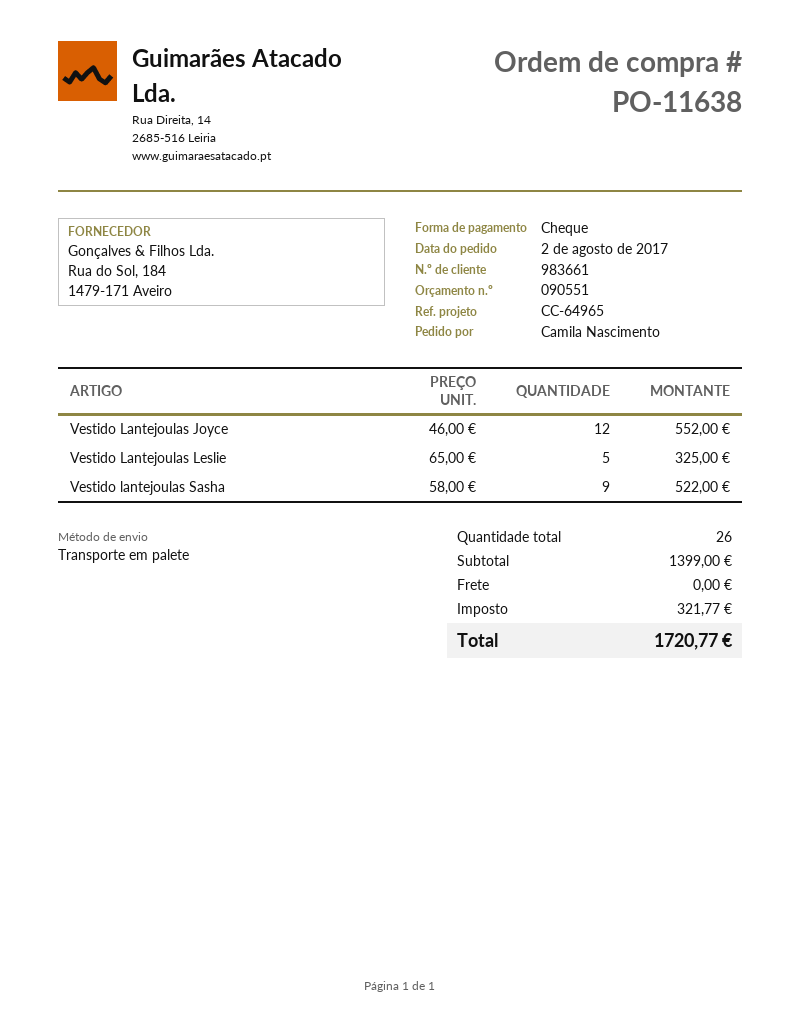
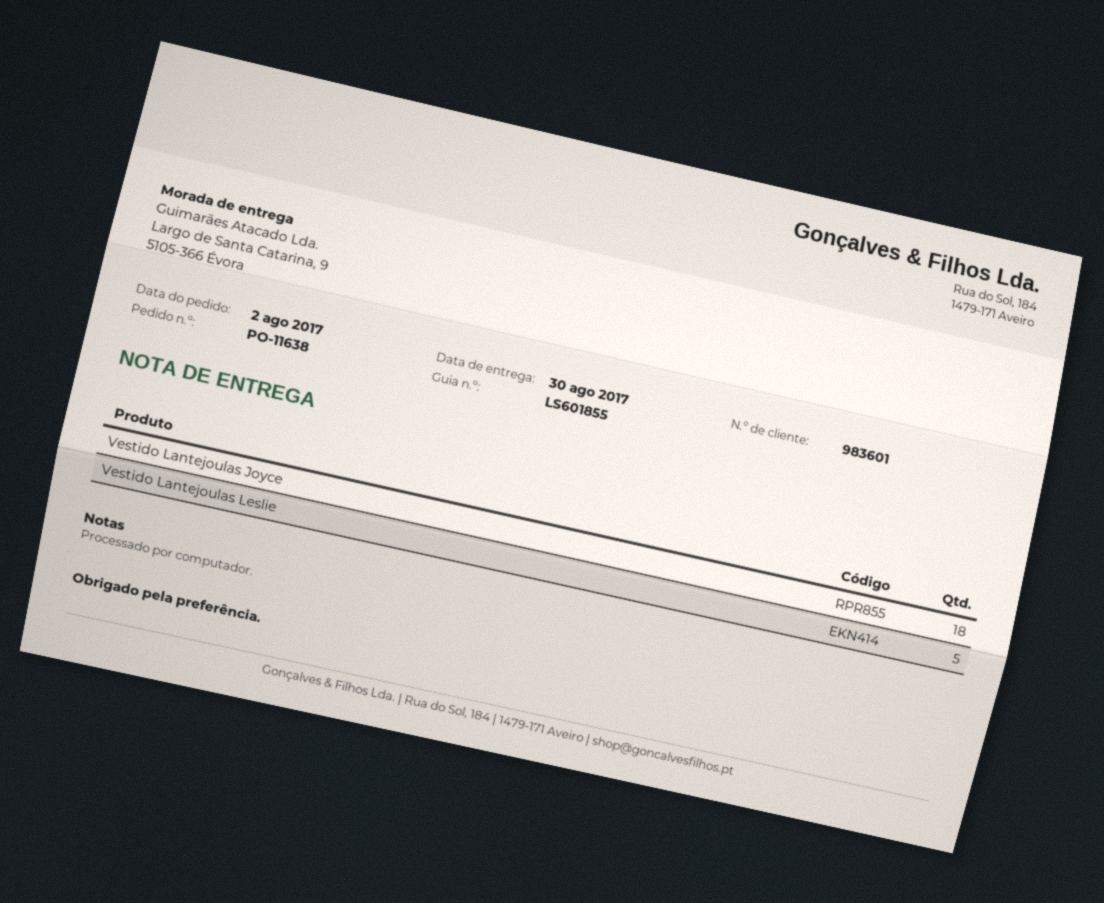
customer number: 983661 -> 983601
Vestido Lantejoulas Joyce: 12 -> 18
Vestido lantejoulas Sasha: 9 -> none

